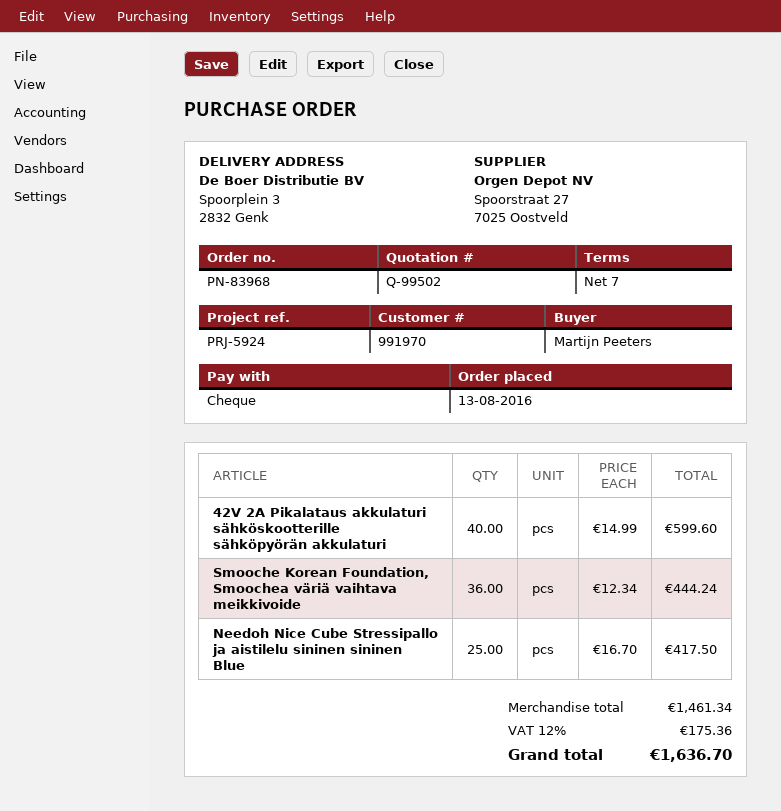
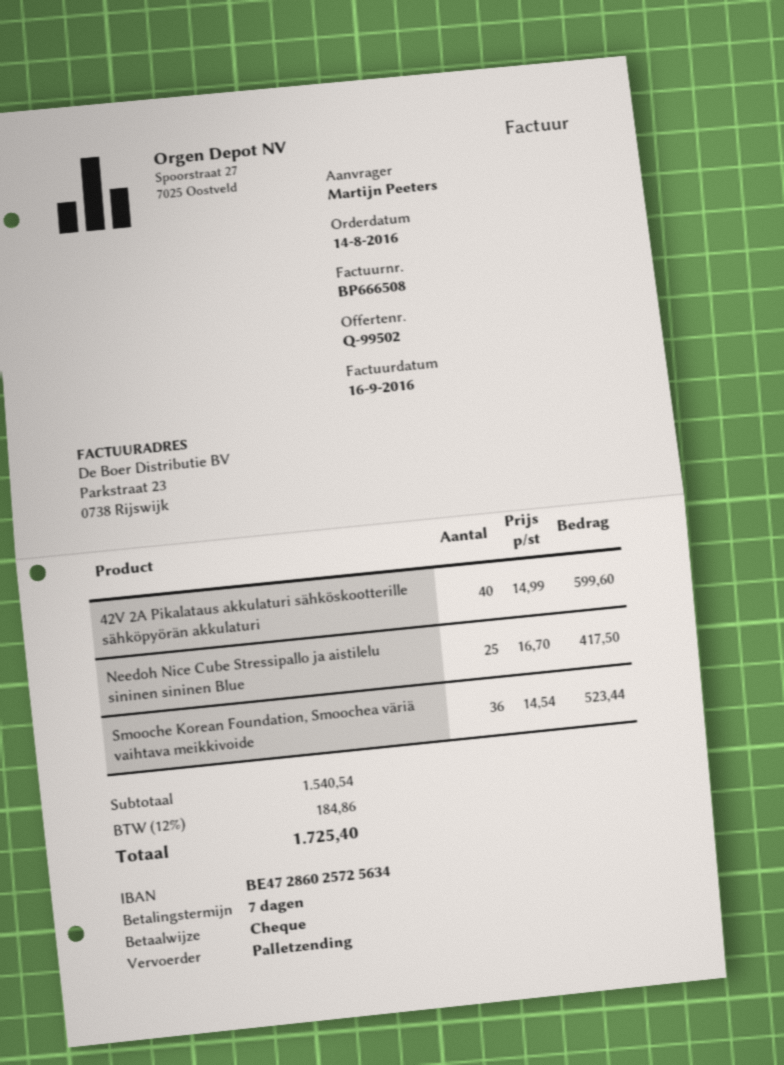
order date: 2016-08-13 -> 2016-08-14
Smooche Korean Foundation, Smoochea väriä vaihtava meikkivoide: 36 x 12.34 = 444.24 -> 36 x 14.54 = 523.44
subtotal: 1461.34 -> 1540.54
tax: 12% = 175.36 -> 12% = 184.86
total: 1636.70 -> 1725.40

